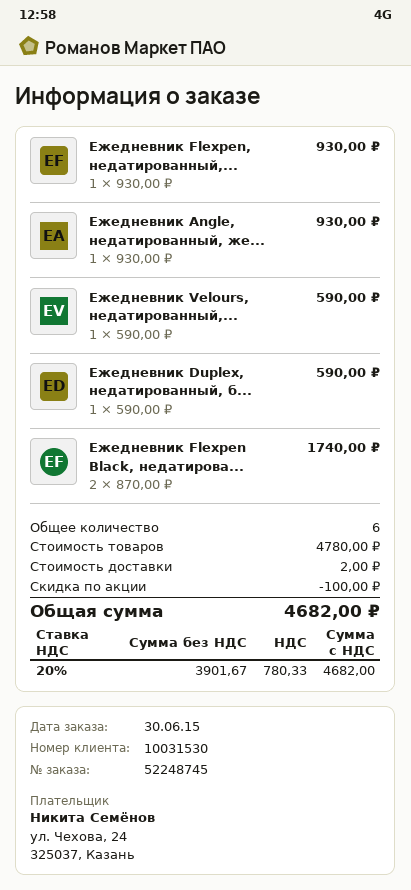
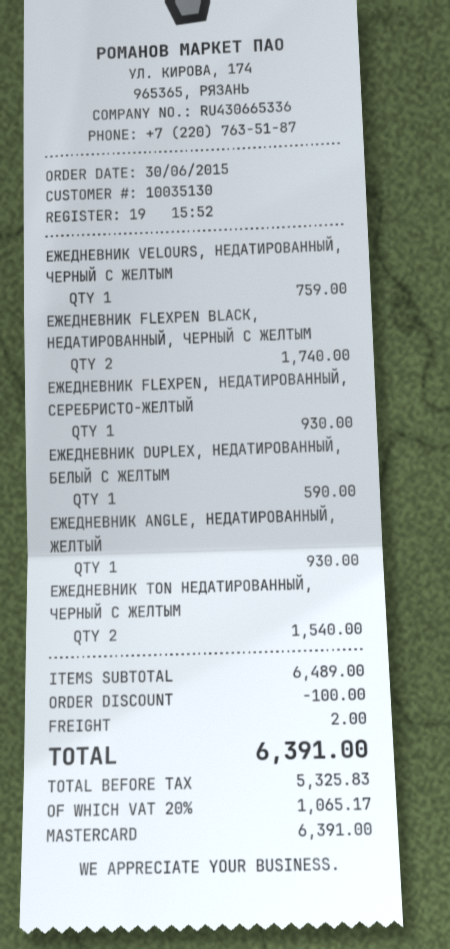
customer number: 10031530 -> 10035130
Ежедневник Velours, недатированный,...: 1 for 590.00 -> 1 for 759.00
ЕЖЕДНЕВНИК TON НЕДАТИРОВАННЫЙ, ЧЕРНЫЙ С ЖЕЛТЫМ: none -> 2 for 1540.00
subtotal: 4780.00 -> 6489.00
net: 3901.67 -> 5325.83
tax: 20% = 780.33 -> 20% = 1065.17
total: 4682.00 -> 6391.00

